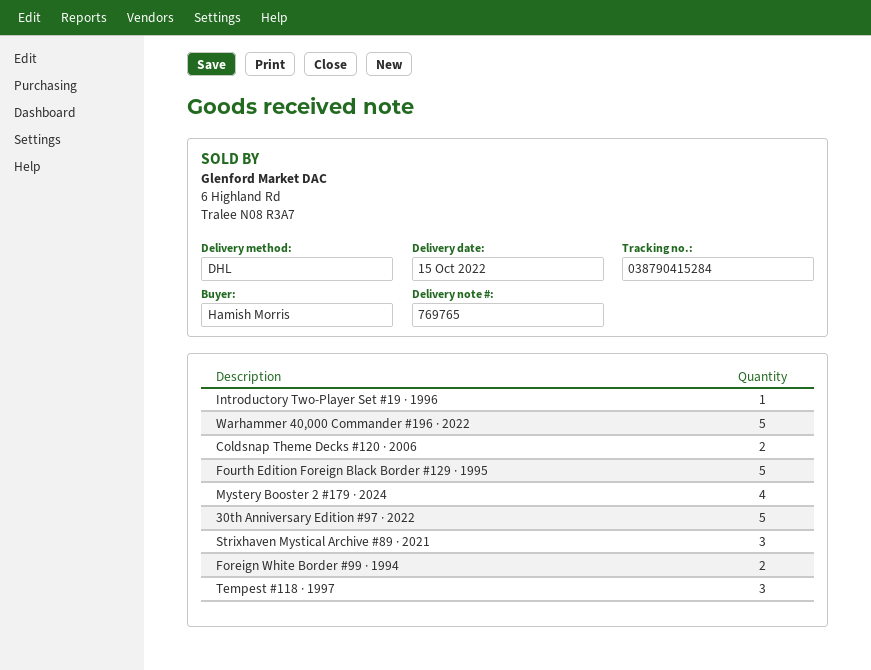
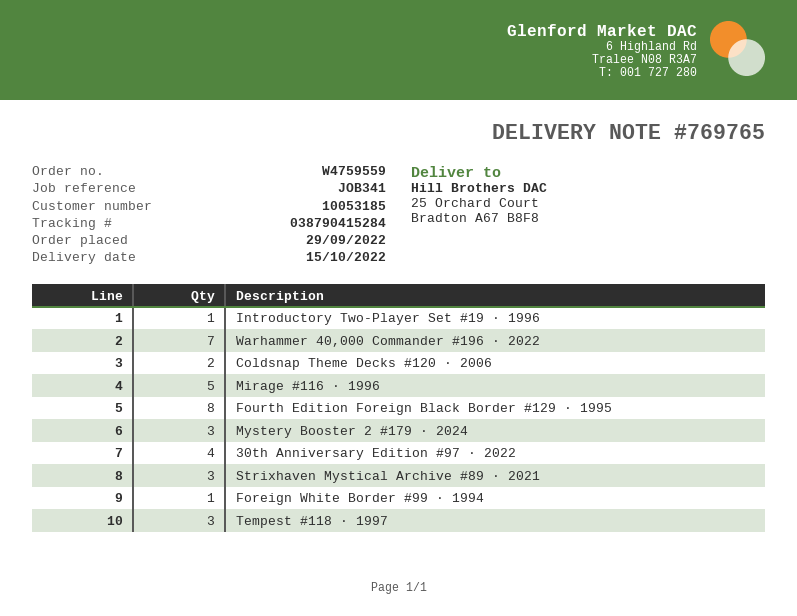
Warhammer 40,000 Commander #196 · 2022: 5 -> 7
Fourth Edition Foreign Black Border #129 · 1995: 5 -> 8
Mystery Booster 2 #179 · 2024: 4 -> 3
30th Anniversary Edition #97 · 2022: 5 -> 4
Foreign White Border #99 · 1994: 2 -> 1
Mirage #116 · 1996: none -> 5

